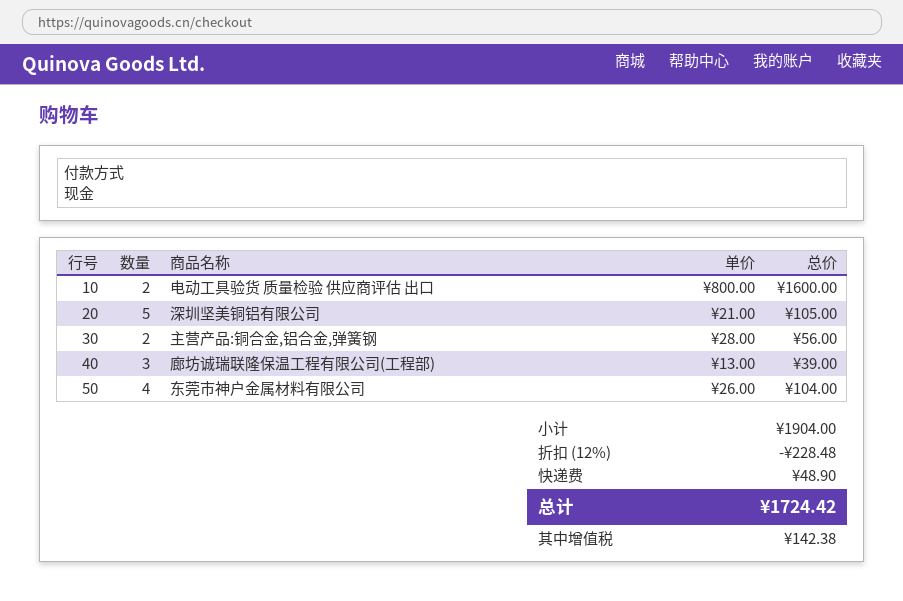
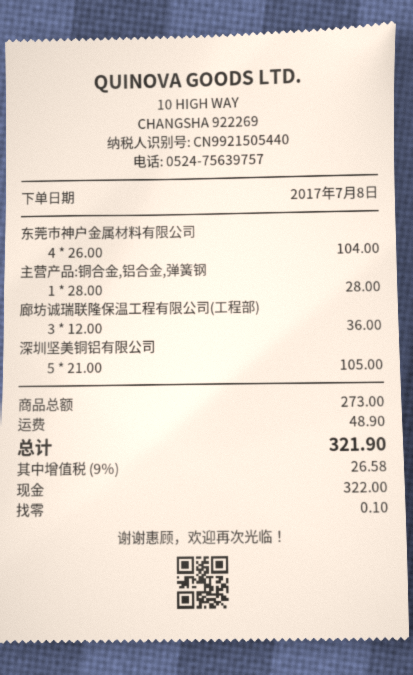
电动工具验货 质量检验 供应商评估 出口: 2 x 800.00 = 1600.00 -> none
主营产品:铜合金,铝合金,弹簧钢: 2 x 28.00 = 56.00 -> 1 x 28.00 = 28.00
廊坊诚瑞联隆保温工程有限公司(工程部): 3 x 13.00 = 39.00 -> 3 x 12.00 = 36.00
subtotal: 1904.00 -> 273.00
discount: 12% = 228.48 -> none
tax: 142.38 -> 26.58
total: 1724.42 -> 321.90

